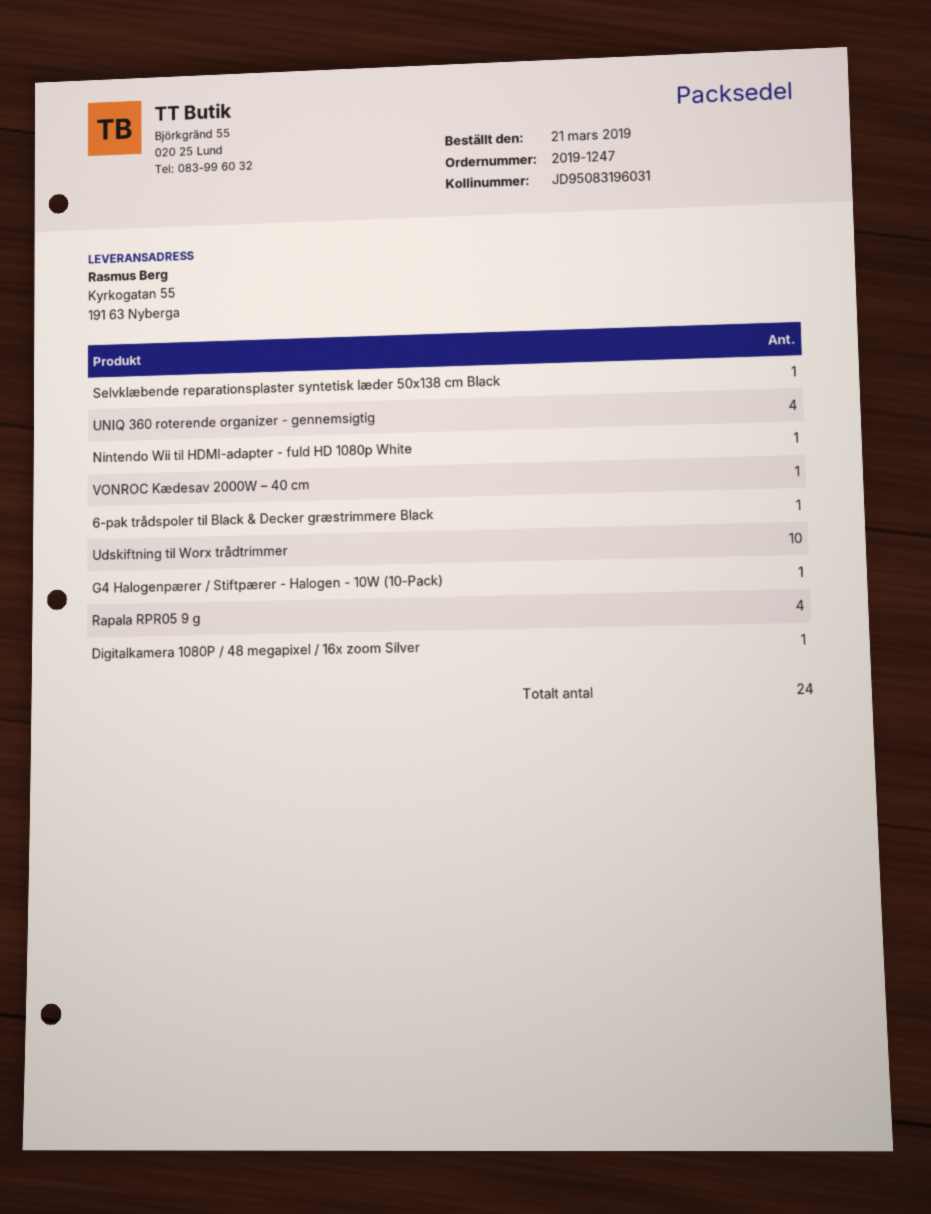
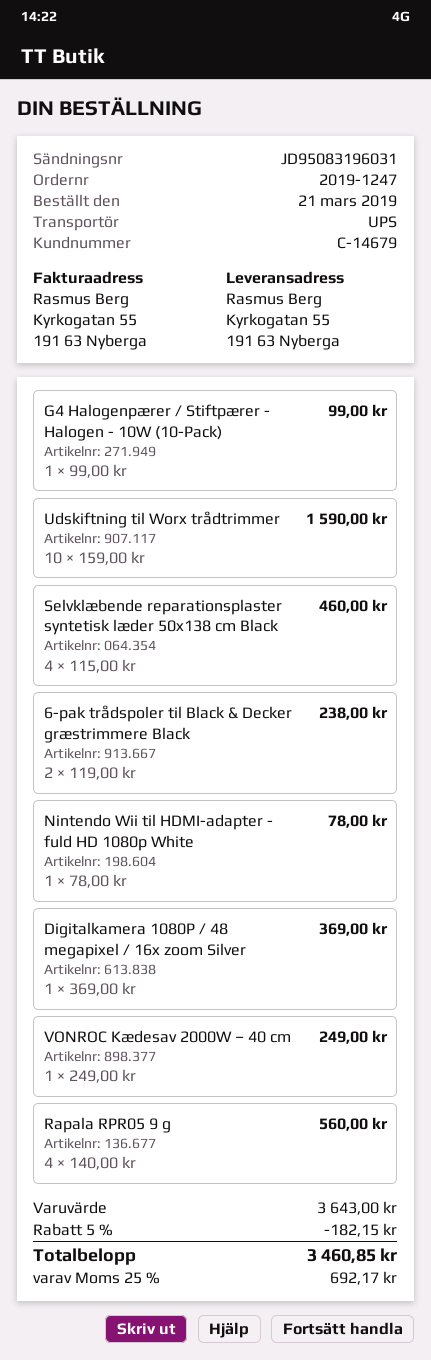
Selvklæbende reparationsplaster syntetisk læder 50x138 cm Black: 1 -> 4
UNIQ 360 roterende organizer - gennemsigtig: 4 -> none
6-pak trådspoler til Black & Decker græstrimmere Black: 1 -> 2

